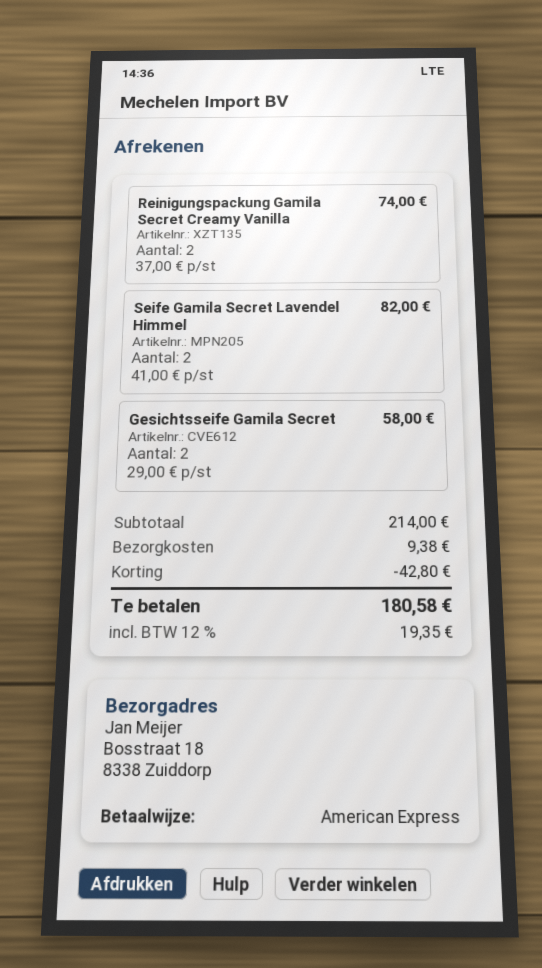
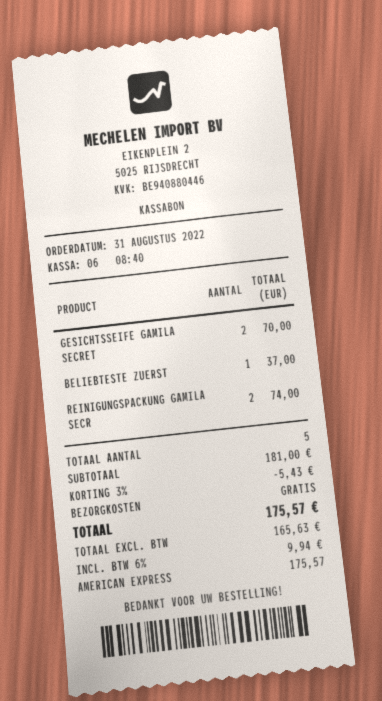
Seife Gamila Secret Lavendel Himmel: 2 for 82.00 -> none
Gesichtsseife Gamila Secret: 2 for 58.00 -> 2 for 70.00
BELIEBTESTE ZUERST: none -> 1 for 37.00
subtotal: 214.00 -> 181.00
discount: 42.80 -> 5.43
shipping: 9.38 -> 0.00
tax: 12% = 19.35 -> 6% = 9.94
total: 180.58 -> 175.57

